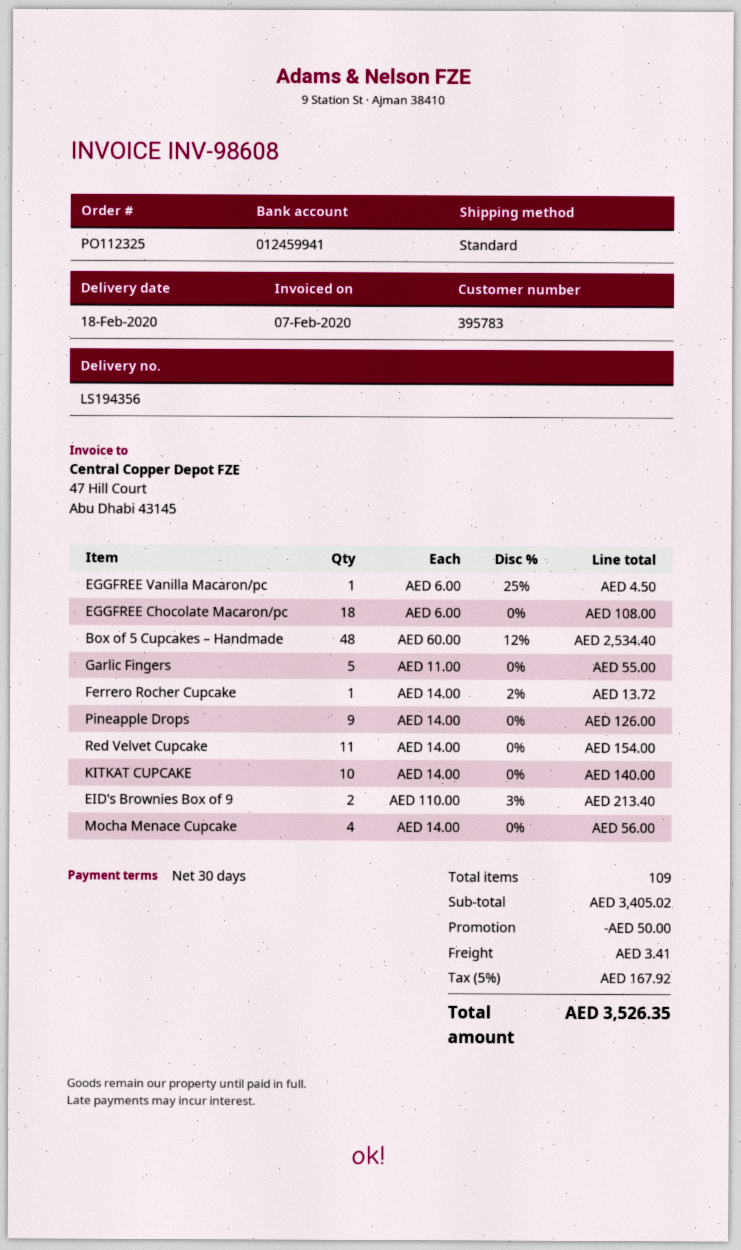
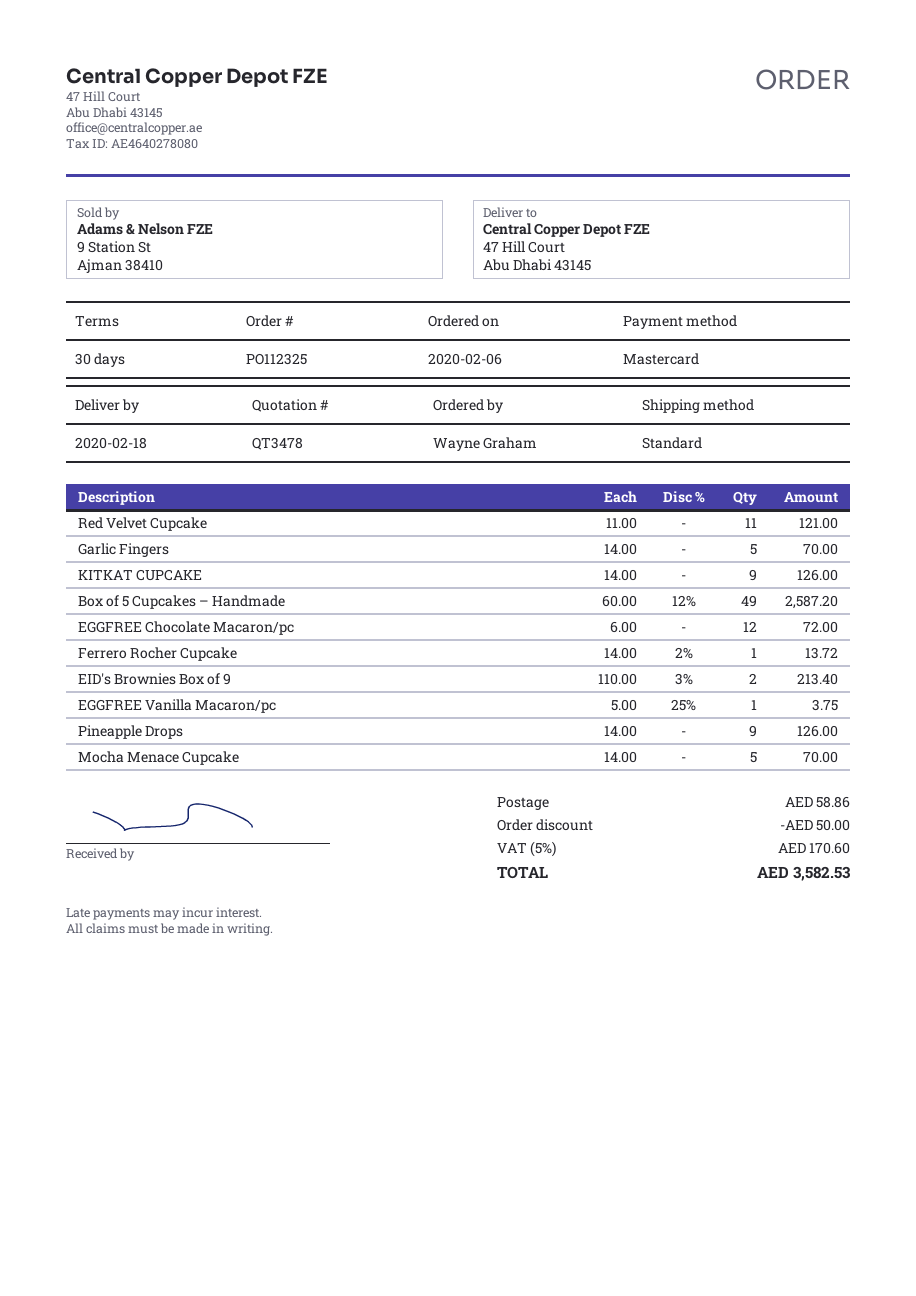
EGGFREE Vanilla Macaron/pc: 1 x 6.00 - 25% = 4.50 -> 1 x 5.00 - 25% = 3.75
EGGFREE Chocolate Macaron/pc: 18 x 6.00 = 108.00 -> 12 x 6.00 = 72.00
Box of 5 Cupcakes – Handmade: 48 x 60.00 - 12% = 2534.40 -> 49 x 60.00 - 12% = 2587.20
Garlic Fingers: 5 x 11.00 = 55.00 -> 5 x 14.00 = 70.00
Red Velvet Cupcake: 11 x 14.00 = 154.00 -> 11 x 11.00 = 121.00
KITKAT CUPCAKE: 10 x 14.00 = 140.00 -> 9 x 14.00 = 126.00
Mocha Menace Cupcake: 4 x 14.00 = 56.00 -> 5 x 14.00 = 70.00
shipping: 3.41 -> 58.86
tax: 5% = 167.92 -> 5% = 170.60
total: 3526.35 -> 3582.53

